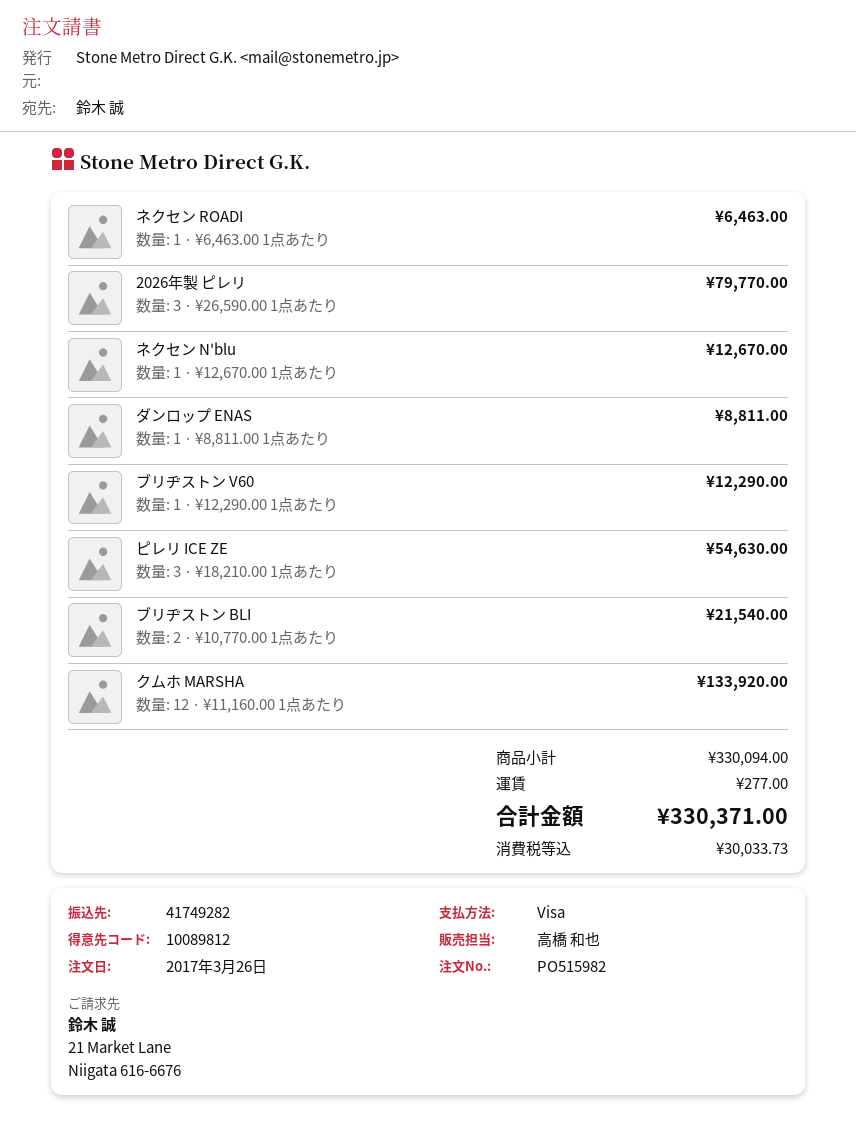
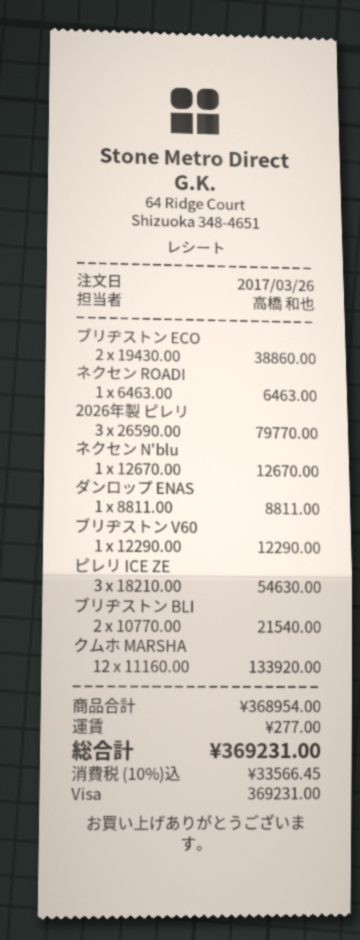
ブリヂストン ECO: none -> 2 x 19430.00 = 38860.00
subtotal: 330094.00 -> 368954.00
tax: 30033.73 -> 33566.45
total: 330371.00 -> 369231.00

